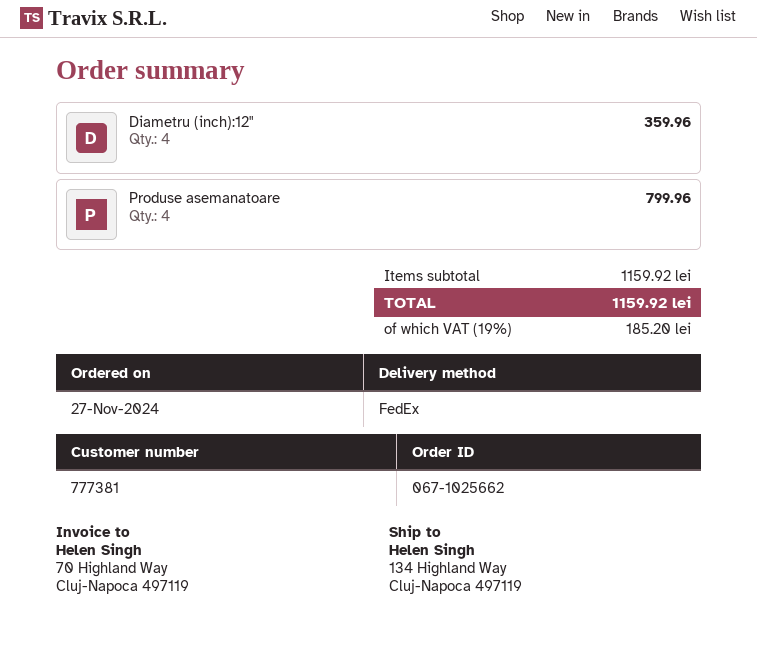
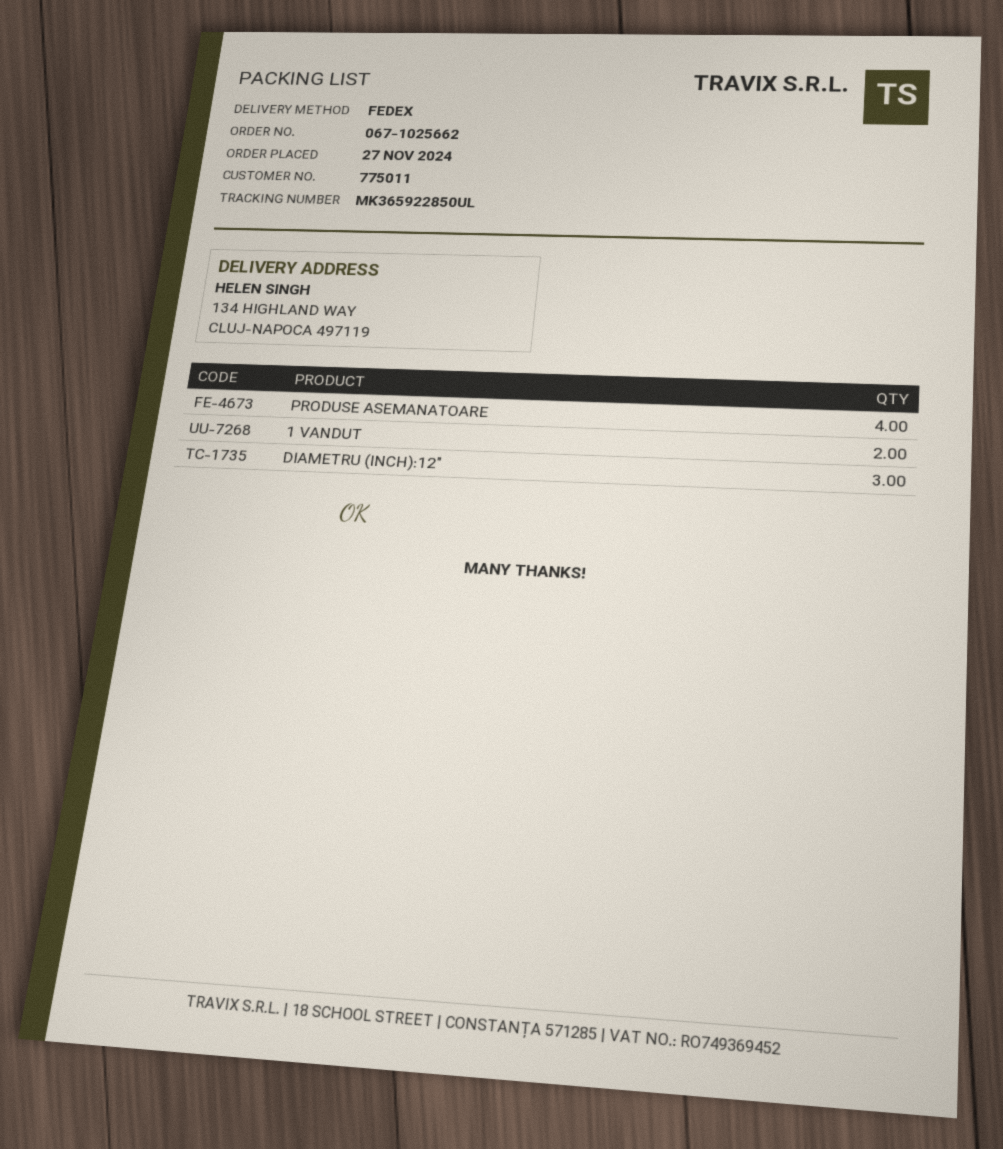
customer number: 777381 -> 775011
Diametru (inch):12": 4 -> 3
1 VANDUT: none -> 2

